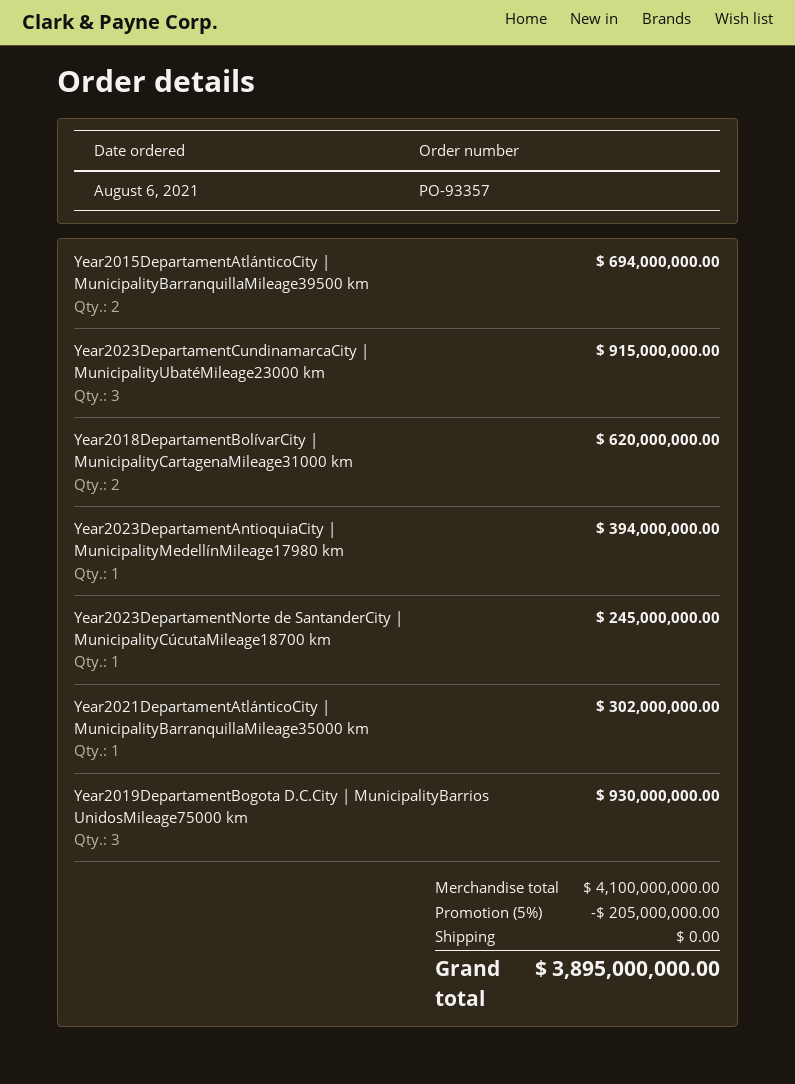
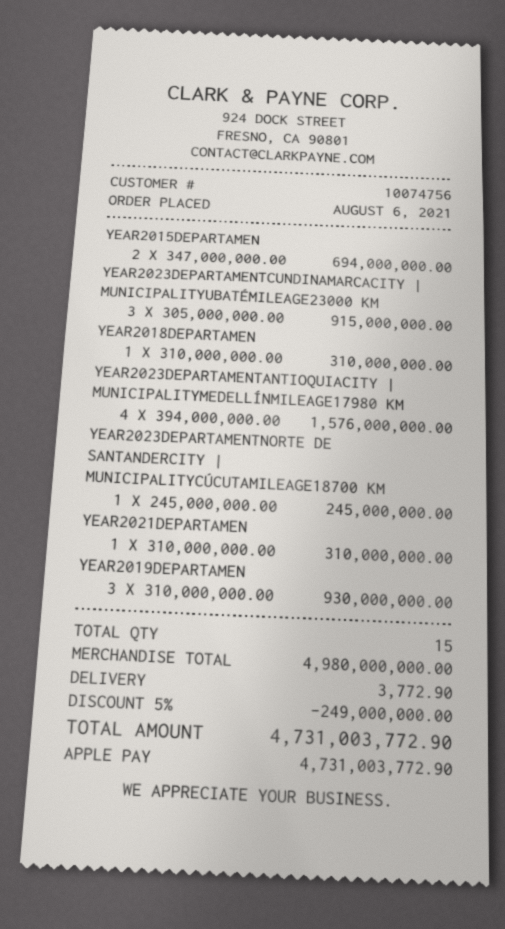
Year2018DepartamentBolívarCity | MunicipalityCartagenaMileage31000 km: 2 for 620000000.00 -> 1 for 310000000.00
Year2023DepartamentAntioquiaCity | MunicipalityMedellínMileage17980 km: 1 for 394000000.00 -> 4 for 1576000000.00
Year2021DepartamentAtlánticoCity | MunicipalityBarranquillaMileage35000 km: 1 for 302000000.00 -> 1 for 310000000.00
subtotal: 4100000000.00 -> 4980000000.00
discount: 5% = 205000000.00 -> 5% = 249000000.00
shipping: 0.00 -> 3772.90
total: 3895000000.00 -> 4731003772.90

